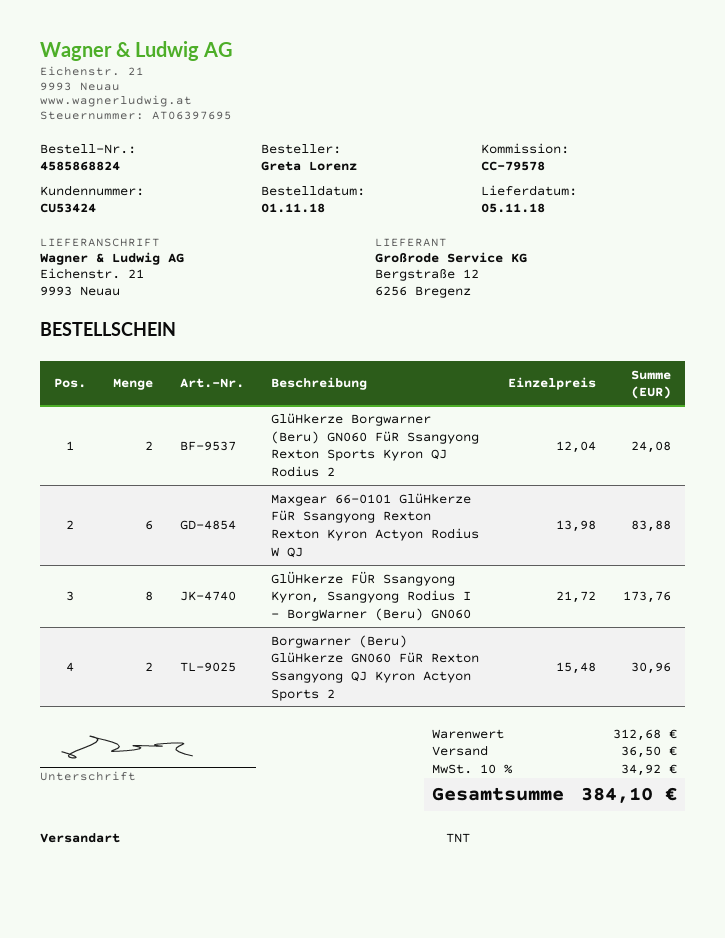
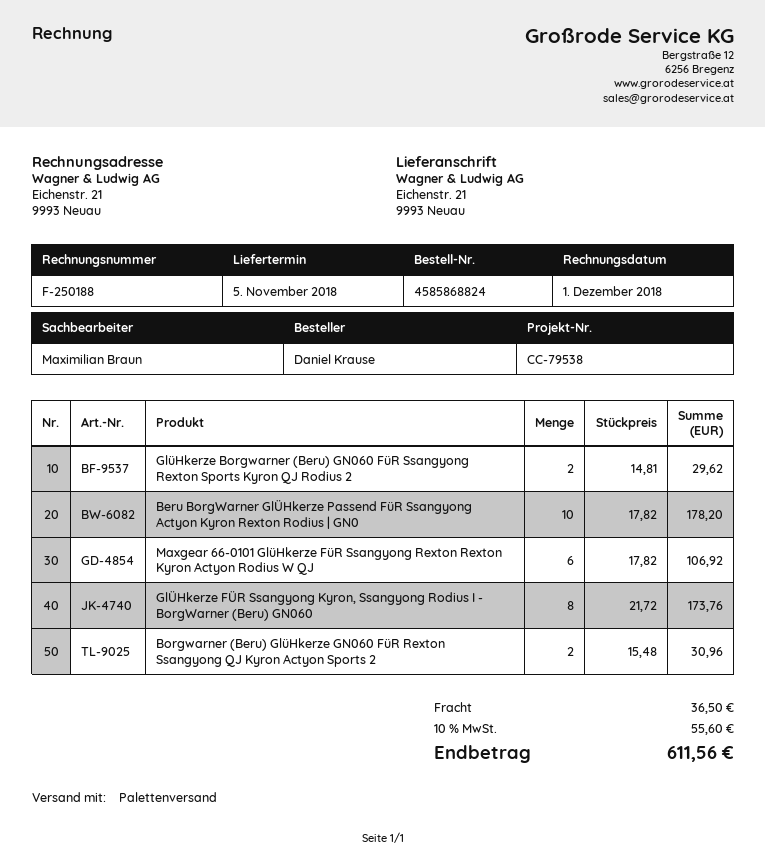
reference: CC-79578 -> CC-79538
ordered by: Greta Lorenz -> Daniel Krause
shipping method: TNT -> pallet freight
GlüHkerze Borgwarner (Beru) GN060 FüR Ssangyong Rexton Sports Kyron QJ Rodius 2: 2 x 12.04 = 24.08 -> 2 x 14.81 = 29.62
Maxgear 66-0101 GlüHkerze FüR Ssangyong Rexton Rexton Kyron Actyon Rodius W QJ: 6 x 13.98 = 83.88 -> 6 x 17.82 = 106.92
Beru BorgWarner GlÜHkerze Passend FüR Ssangyong Actyon Kyron Rexton Rodius | GN0: none -> 10 x 17.82 = 178.20
tax: 10% = 34.92 -> 10% = 55.60
total: 384.10 -> 611.56

